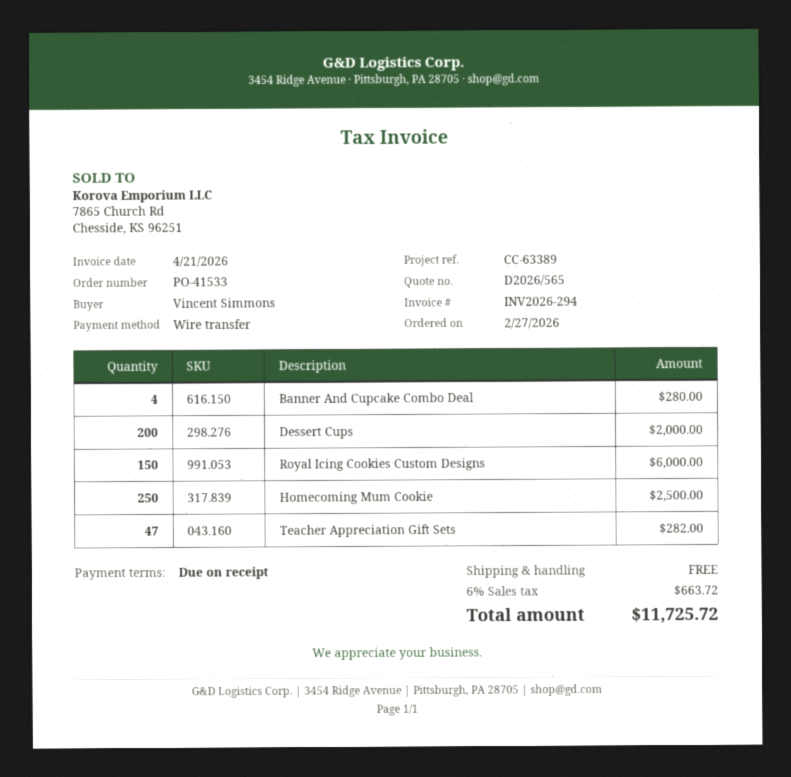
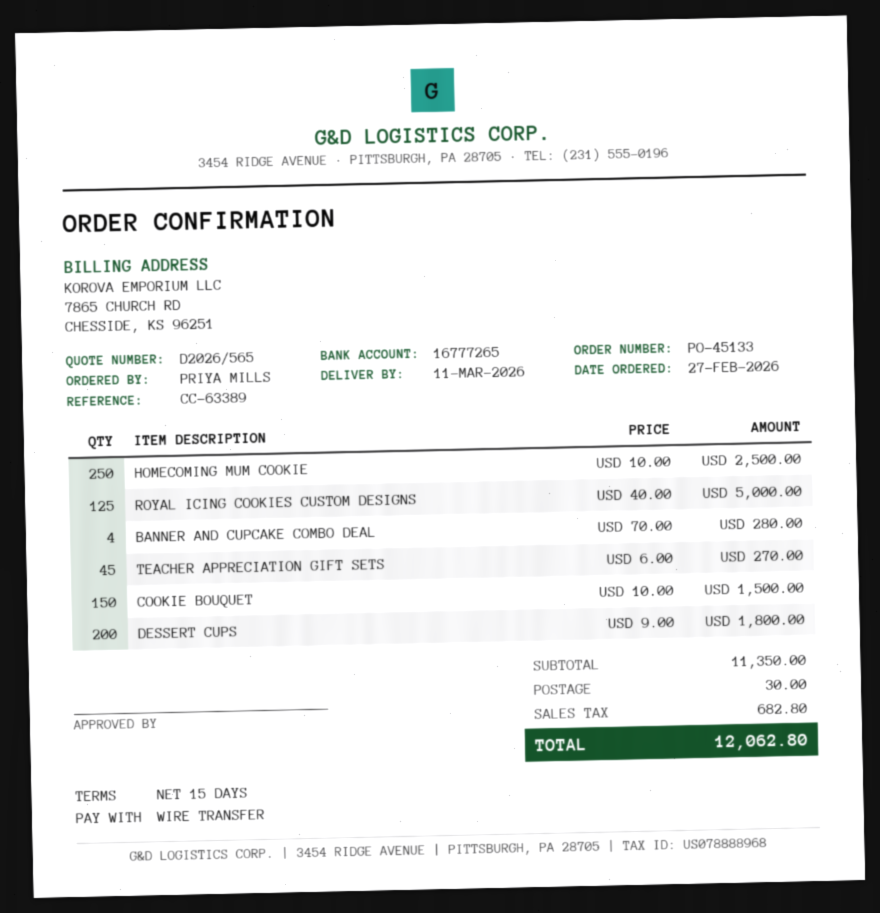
order number: PO-41533 -> PO-45133
payment terms: on receipt -> 15 days
ordered by: Vincent Simmons -> PRIYA MILLS
Dessert Cups: 200 for 2000.00 -> 200 for 1800.00
Royal Icing Cookies Custom Designs: 150 for 6000.00 -> 125 for 5000.00
Teacher Appreciation Gift Sets: 47 for 282.00 -> 45 for 270.00
COOKIE BOUQUET: none -> 150 for 1500.00
shipping: 0.00 -> 30.00
tax: 663.72 -> 682.80
total: 11725.72 -> 12062.80

